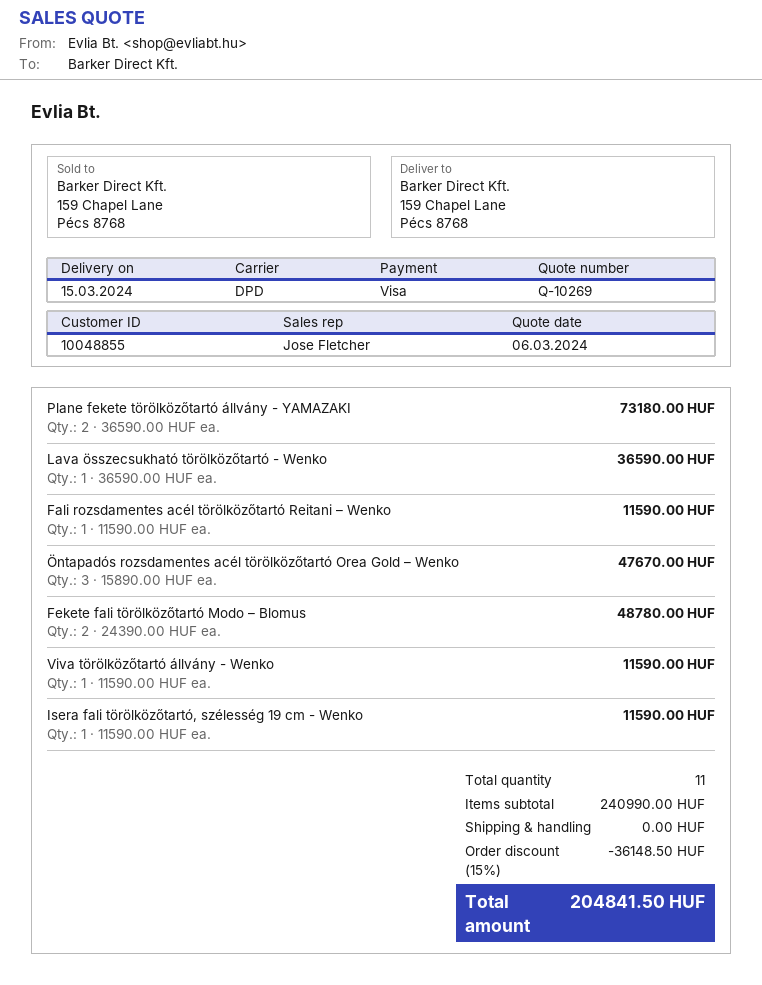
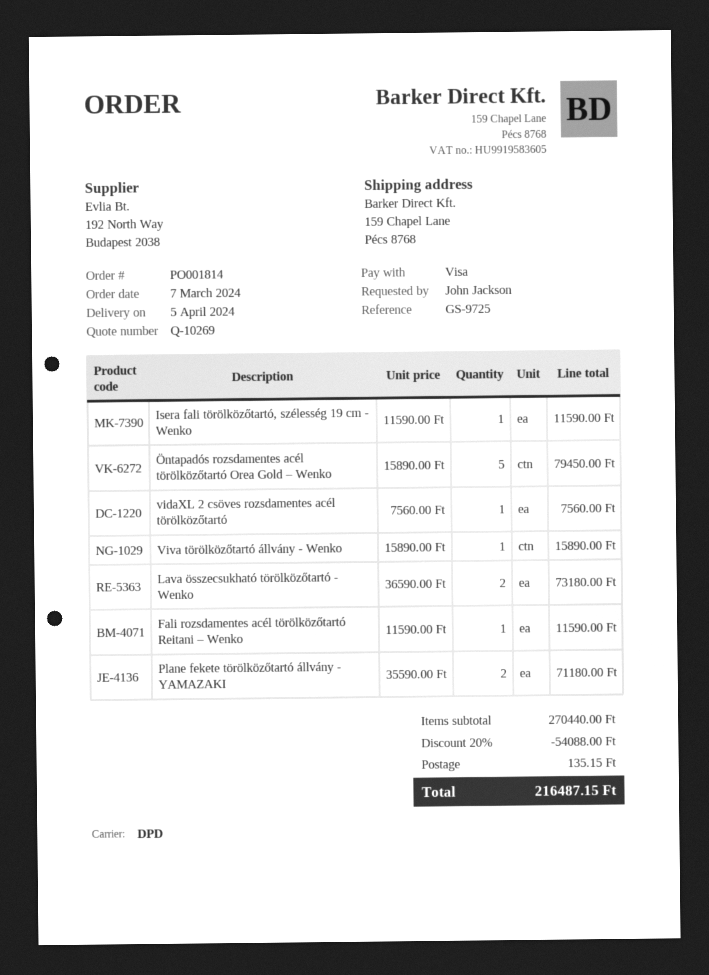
delivery date: 2024-03-15 -> 2024-04-05
Plane fekete törölközőtartó állvány - YAMAZAKI: 2 x 36590.00 = 73180.00 -> 2 x 35590.00 = 71180.00
Lava összecsukható törölközőtartó - Wenko: 1 x 36590.00 = 36590.00 -> 2 x 36590.00 = 73180.00
Öntapadós rozsdamentes acél törölközőtartó Orea Gold – Wenko: 3 x 15890.00 = 47670.00 -> 5 x 15890.00 = 79450.00
Fekete fali törölközőtartó Modo – Blomus: 2 x 24390.00 = 48780.00 -> none
Viva törölközőtartó állvány - Wenko: 1 x 11590.00 = 11590.00 -> 1 x 15890.00 = 15890.00
vidaXL 2 csöves rozsdamentes acél törölközőtartó: none -> 1 x 7560.00 = 7560.00
subtotal: 240990.00 -> 270440.00
discount: 15% = 36148.50 -> 20% = 54088.00
shipping: 0.00 -> 135.15
total: 204841.50 -> 216487.15

